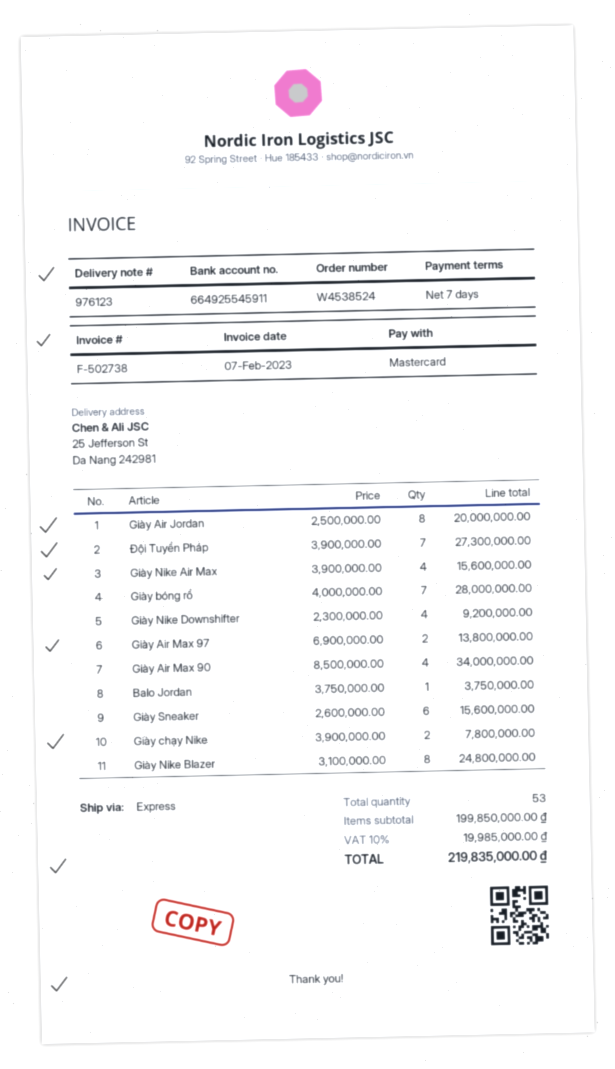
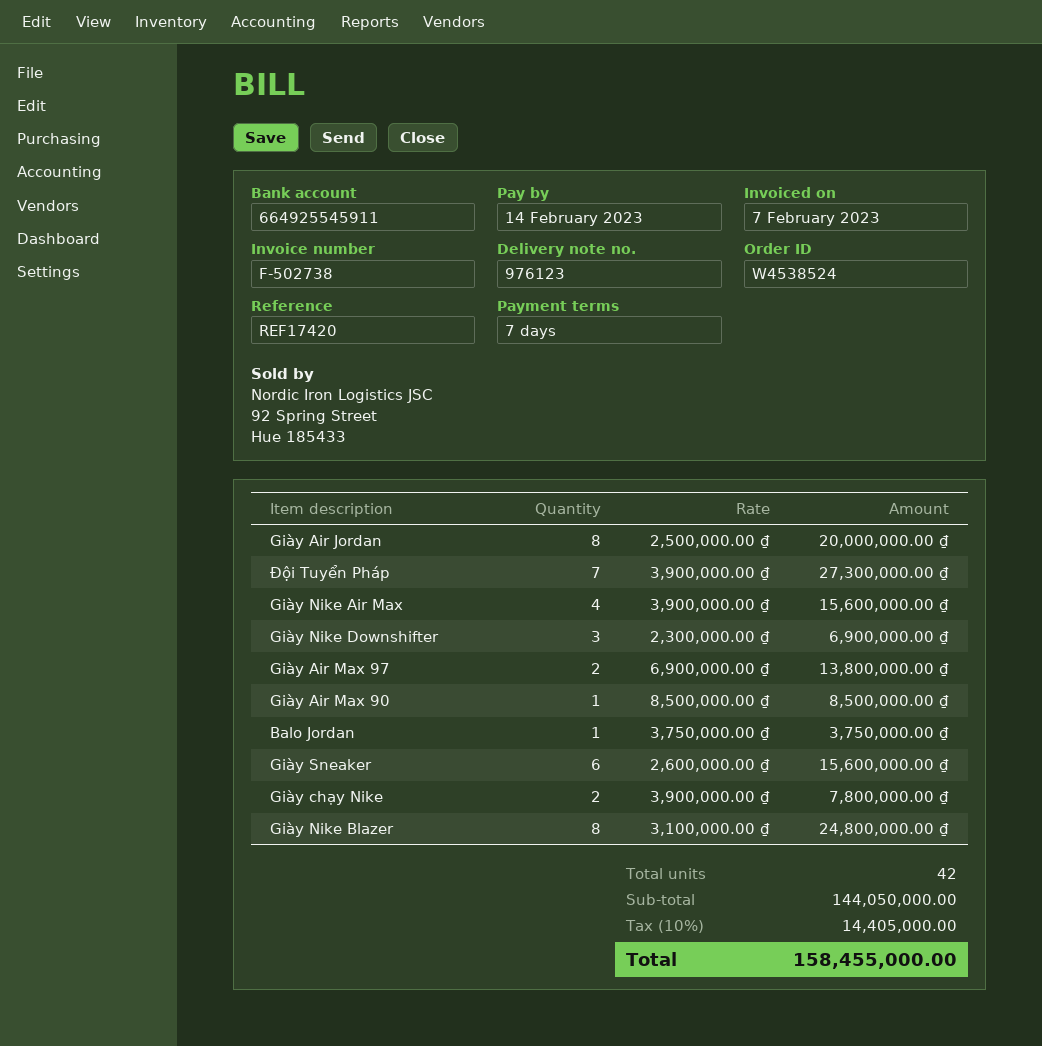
Giày bóng rổ: 7 x 4000000.00 = 28000000.00 -> none
Giày Nike Downshifter: 4 x 2300000.00 = 9200000.00 -> 3 x 2300000.00 = 6900000.00
Giày Air Max 90: 4 x 8500000.00 = 34000000.00 -> 1 x 8500000.00 = 8500000.00
total quantity: 53 -> 42
subtotal: 199850000.00 -> 144050000.00
tax: 10% = 19985000.00 -> 10% = 14405000.00
total: 219835000.00 -> 158455000.00

